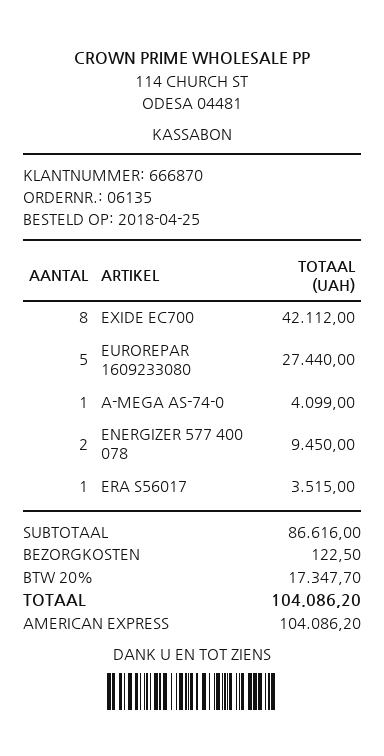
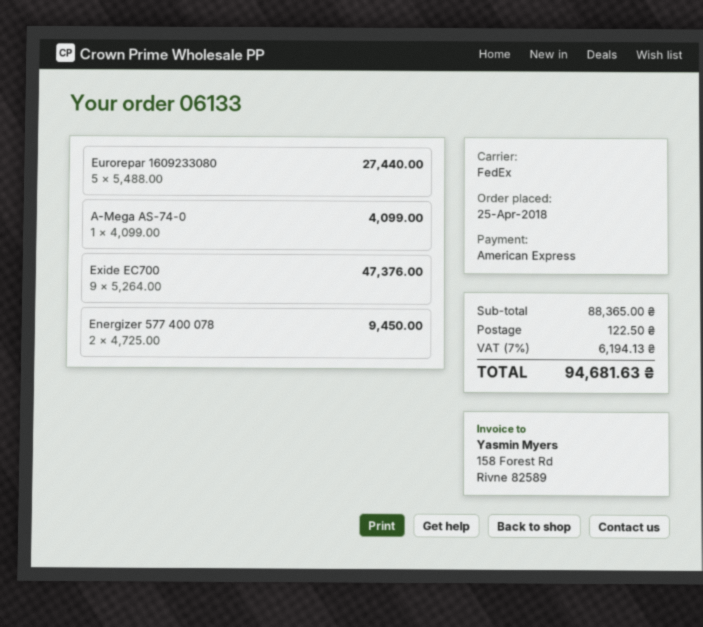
order number: 06135 -> 06133
EXIDE EC700: 8 for 42112.00 -> 9 for 47376.00
ERA S56017: 1 for 3515.00 -> none
subtotal: 86616.00 -> 88365.00
tax: 20% = 17347.70 -> 7% = 6194.13
total: 104086.20 -> 94681.63

